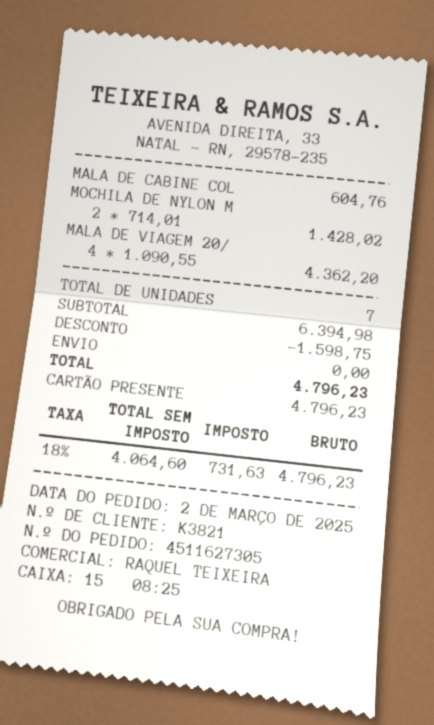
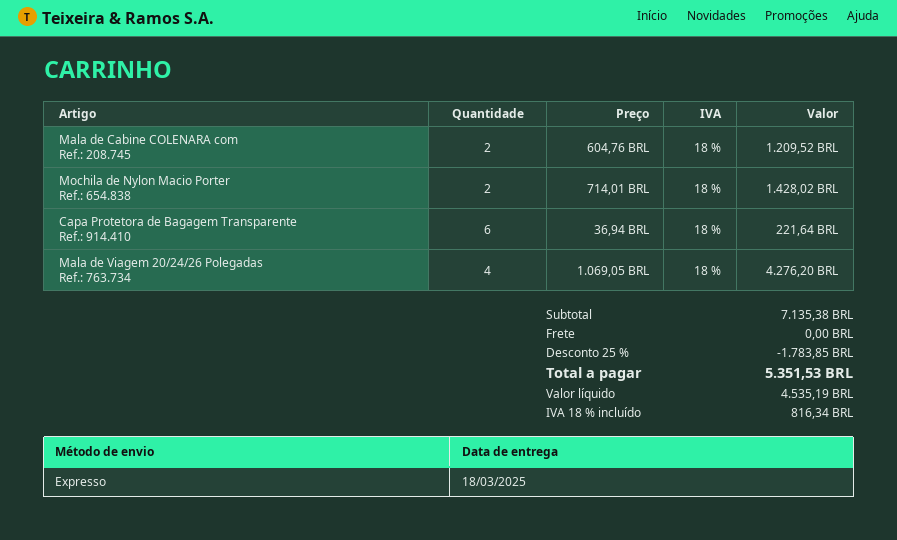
MALA DE CABINE COL: 1 x 604.76 = 604.76 -> 2 x 604.76 = 1209.52
MALA DE VIAGEM 20/: 4 x 1090.55 = 4362.20 -> 4 x 1069.05 = 4276.20
Capa Protetora de Bagagem Transparente: none -> 6 x 36.94 = 221.64
subtotal: 6394.98 -> 7135.38
discount: 1598.75 -> 1783.85
net: 4064.60 -> 4535.19
tax: 18% = 731.63 -> 18% = 816.34
total: 4796.23 -> 5351.53

